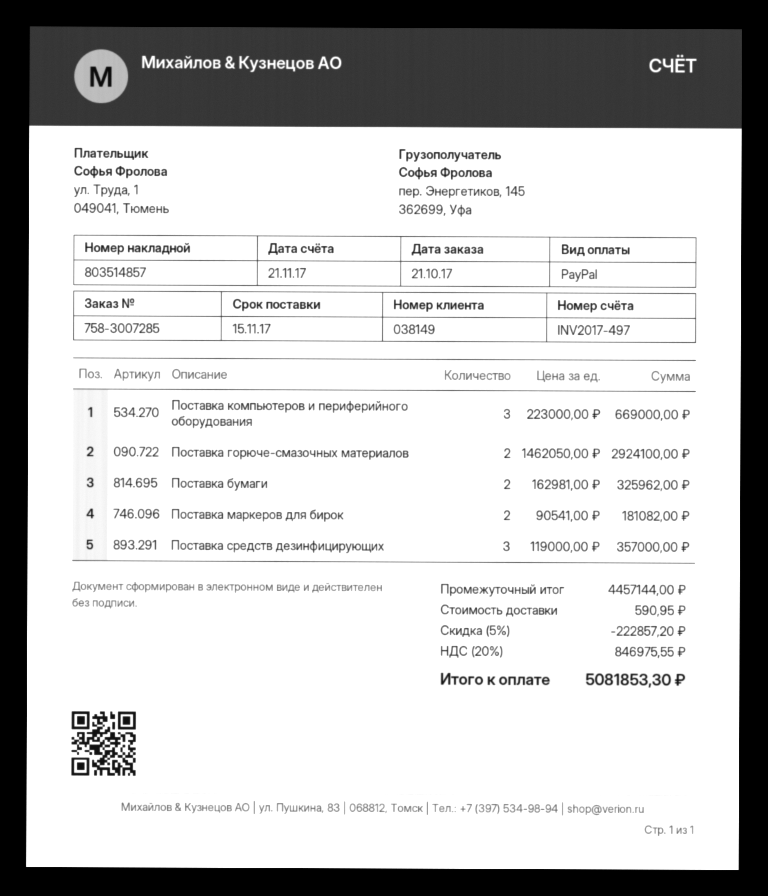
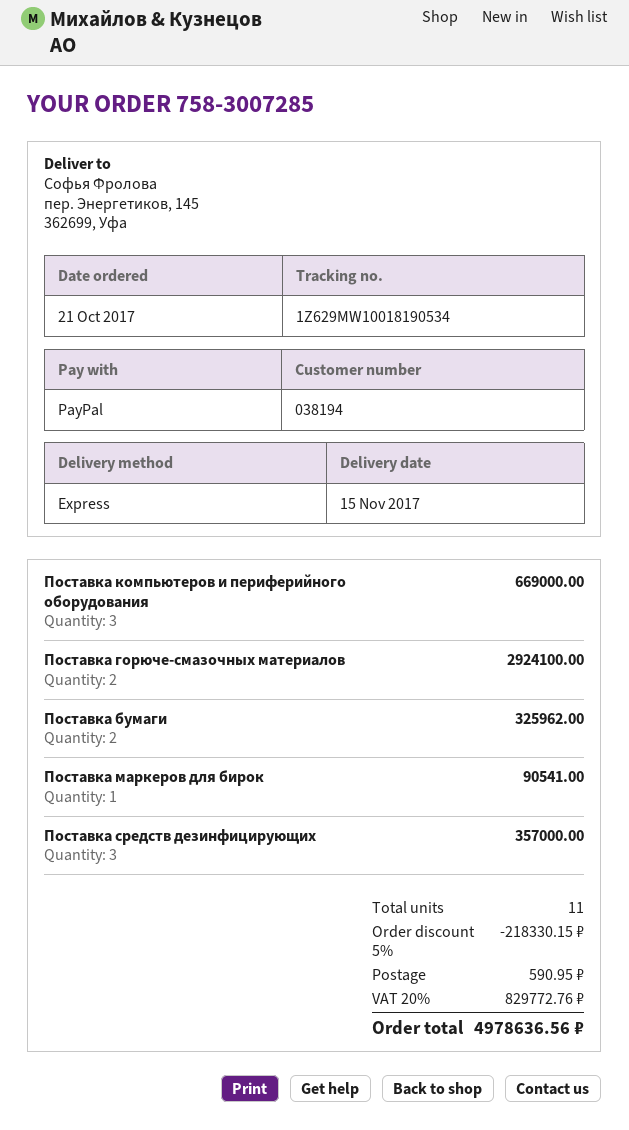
customer number: 038149 -> 038194
Поставка маркеров для бирок: 2 for 181082.00 -> 1 for 90541.00
discount: 5% = 222857.20 -> 5% = 218330.15
tax: 20% = 846975.55 -> 20% = 829772.76
total: 5081853.30 -> 4978636.56

